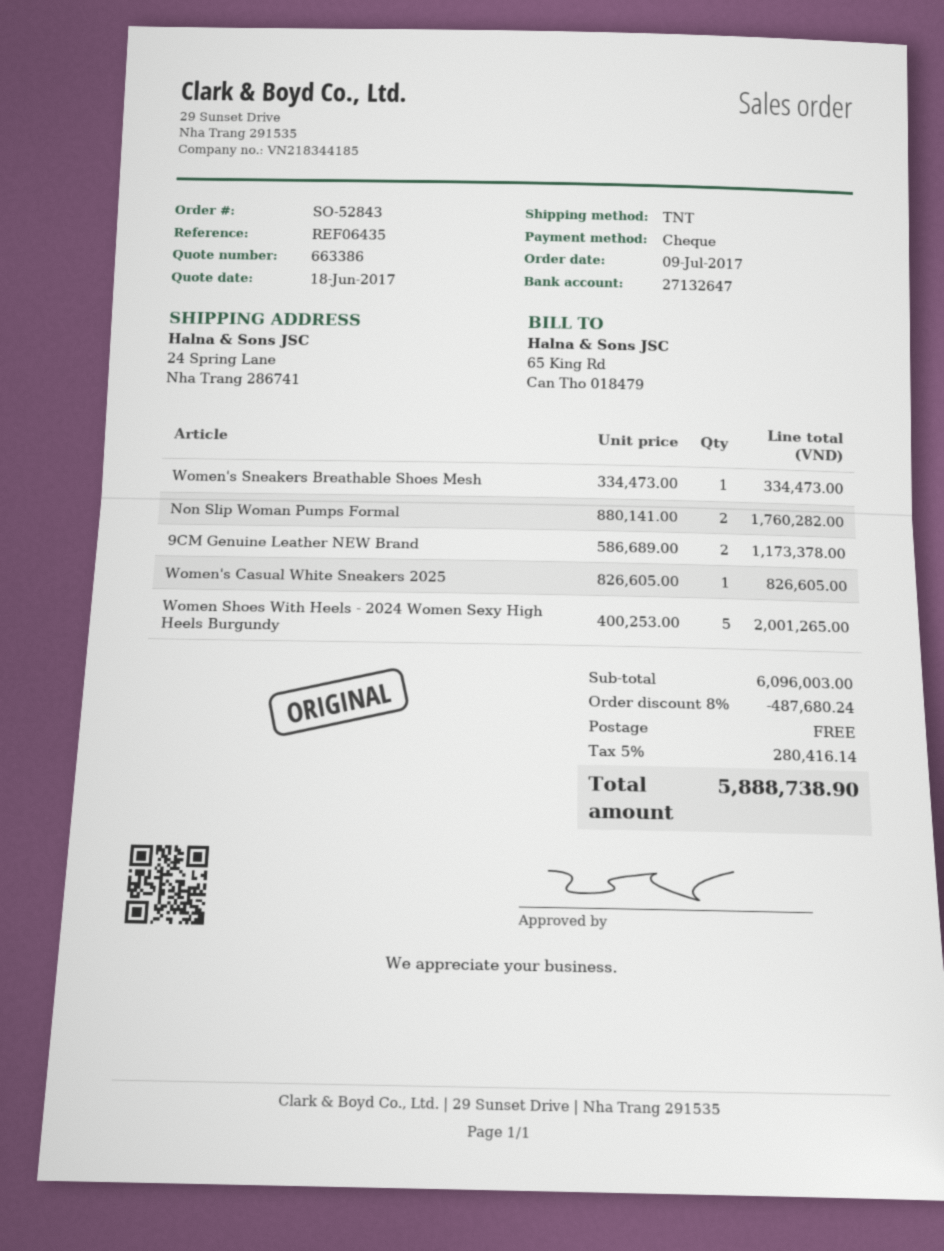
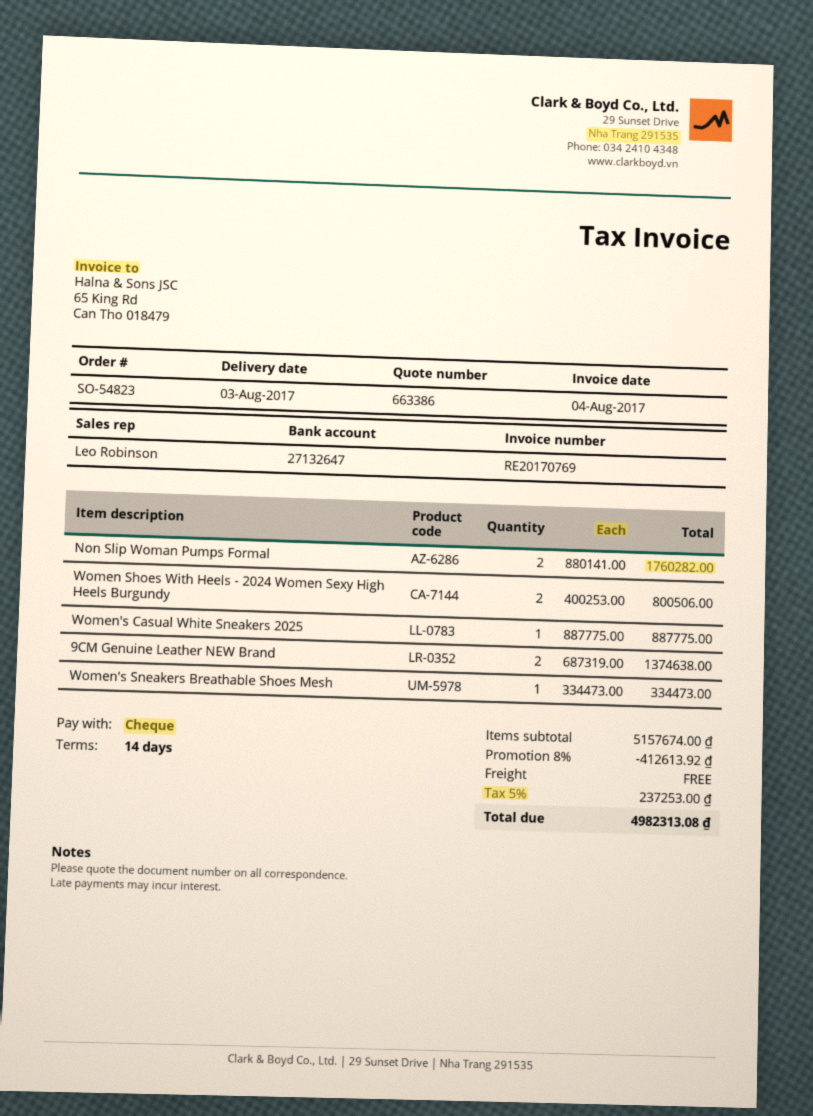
order number: SO-52843 -> SO-54823
9CM Genuine Leather NEW Brand: 2 x 586689.00 = 1173378.00 -> 2 x 687319.00 = 1374638.00
Women's Casual White Sneakers 2025: 1 x 826605.00 = 826605.00 -> 1 x 887775.00 = 887775.00
Women Shoes With Heels - 2024 Women Sexy High Heels Burgundy: 5 x 400253.00 = 2001265.00 -> 2 x 400253.00 = 800506.00
subtotal: 6096003.00 -> 5157674.00
discount: 8% = 487680.24 -> 8% = 412613.92
tax: 5% = 280416.14 -> 5% = 237253.00
total: 5888738.90 -> 4982313.08

